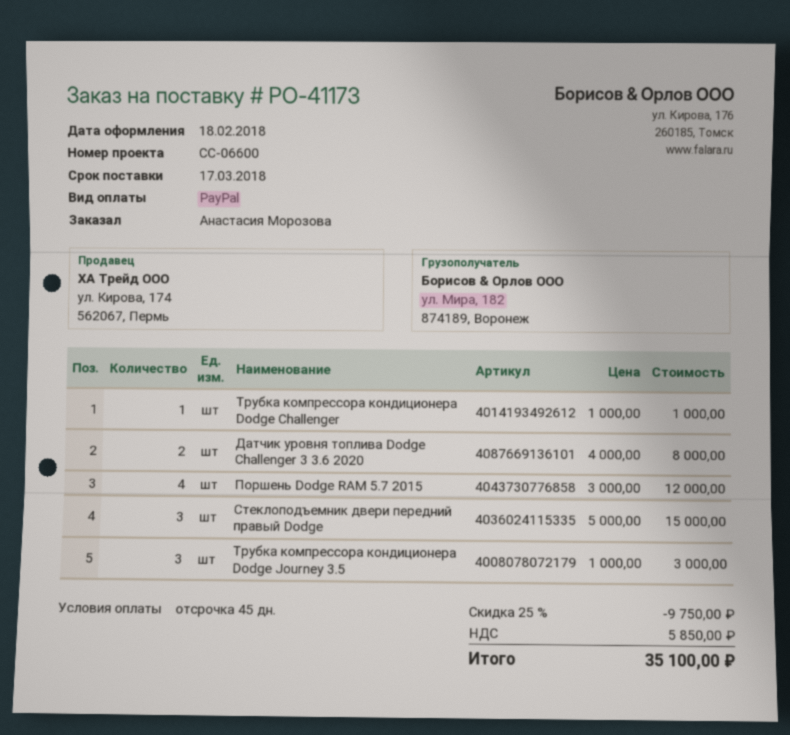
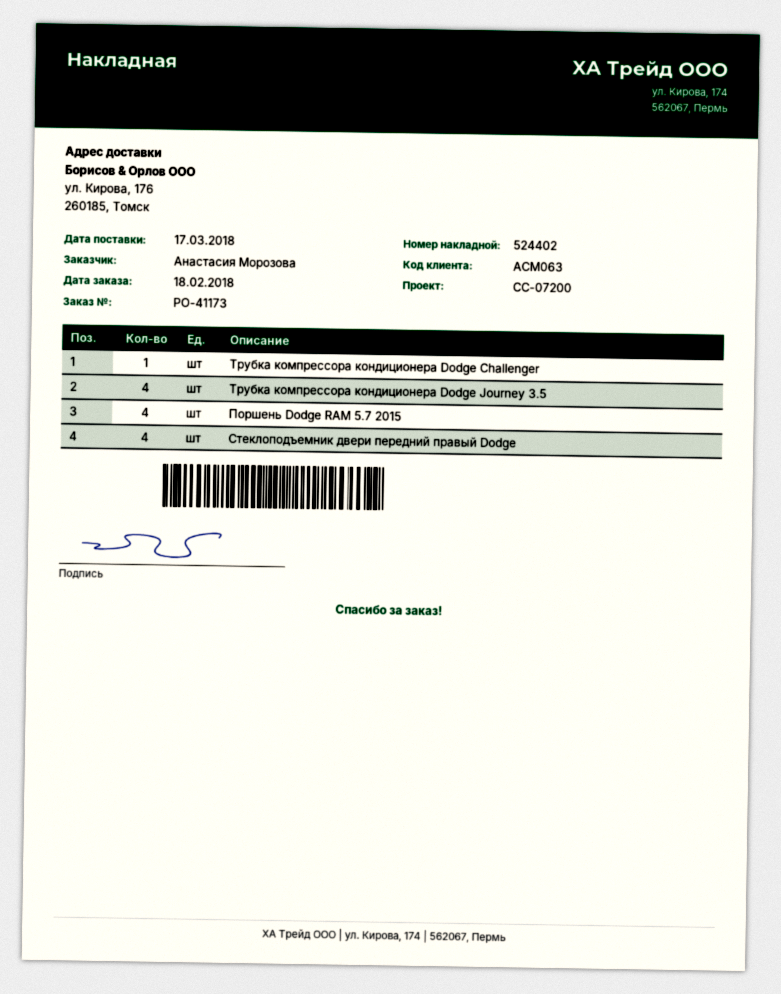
reference: CC-06600 -> CC-07200
ship to: ул. Мира, 182, 874189, Воронеж -> ул. Кирова, 176, 260185, Томск
Датчик уровня топлива Dodge Challenger 3 3.6 2020: 2 -> none
Стеклоподъемник двери передний правый Dodge: 3 -> 4
Трубка компрессора кондиционера Dodge Journey 3.5: 3 -> 4

